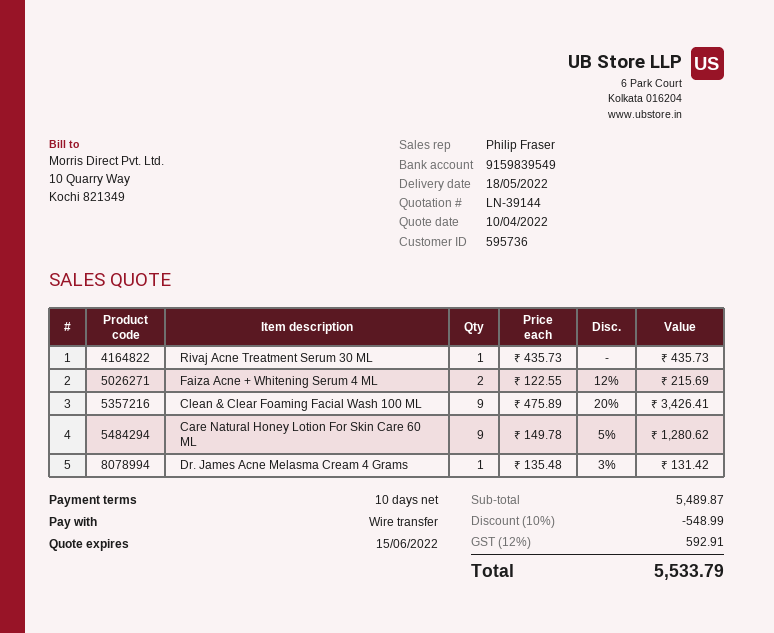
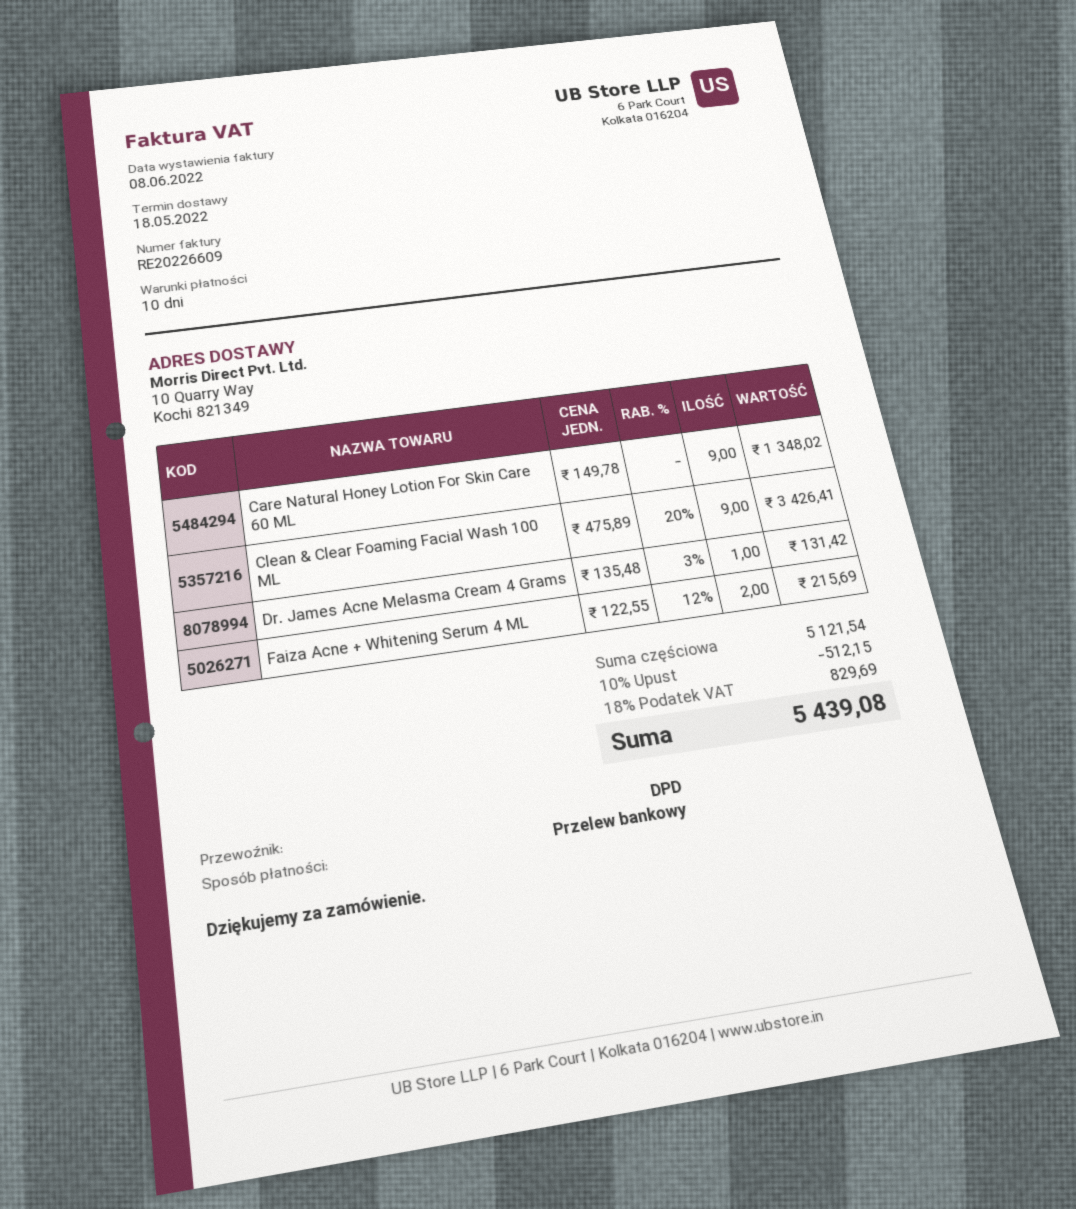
Rivaj Acne Treatment Serum 30 ML: 1 x 435.73 = 435.73 -> none
Care Natural Honey Lotion For Skin Care 60 ML: 9 x 149.78 - 5% = 1280.62 -> 9 x 149.78 = 1348.02
subtotal: 5489.87 -> 5121.54
discount: 10% = 548.99 -> 10% = 512.15
tax: 12% = 592.91 -> 18% = 829.69
total: 5533.79 -> 5439.08

